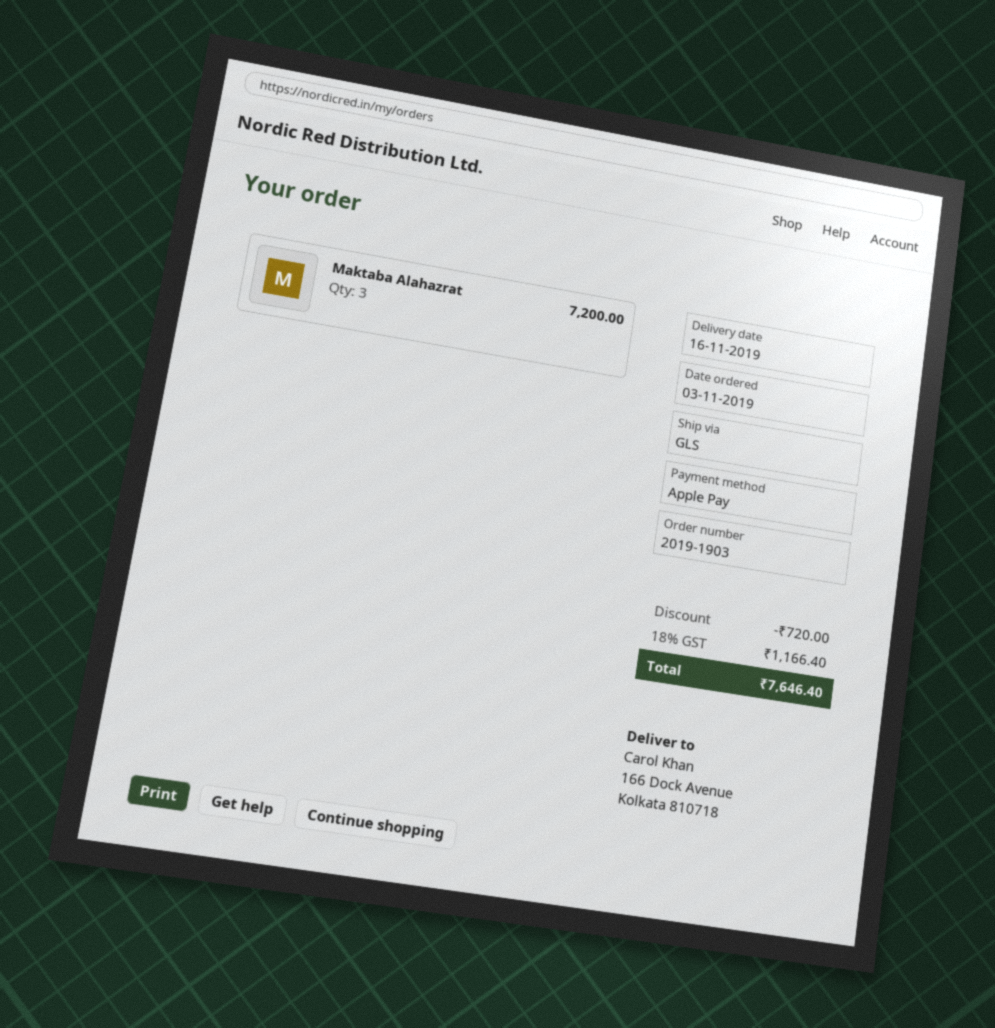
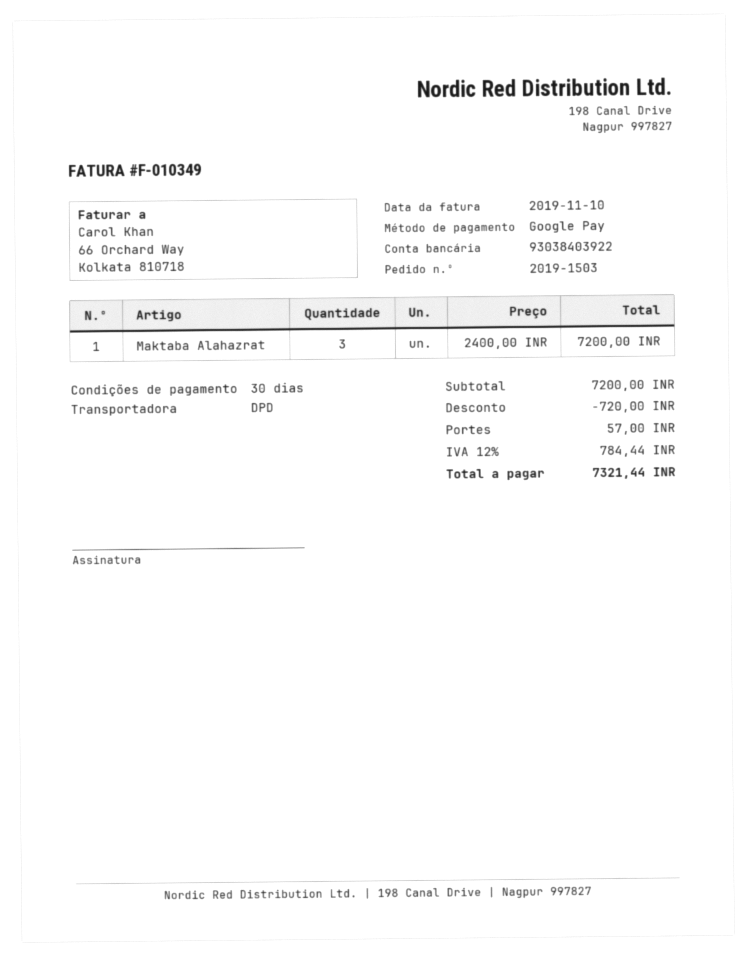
order number: 2019-1903 -> 2019-1503
payment method: Apple Pay -> Google Pay
shipping method: GLS -> DPD
shipping: none -> 57.00
tax: 18% = 1166.40 -> 12% = 784.44
total: 7646.40 -> 7321.44

